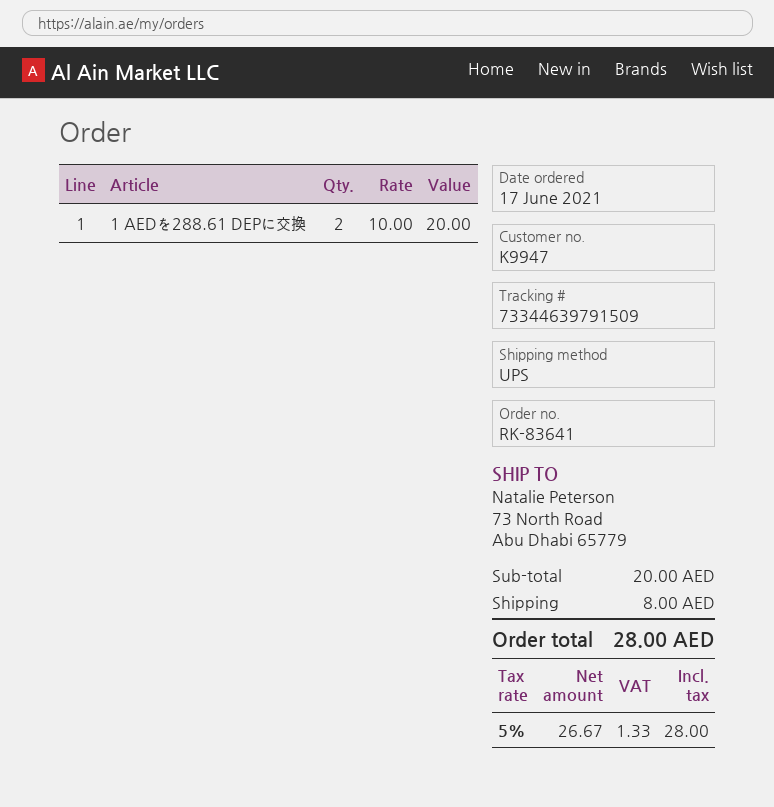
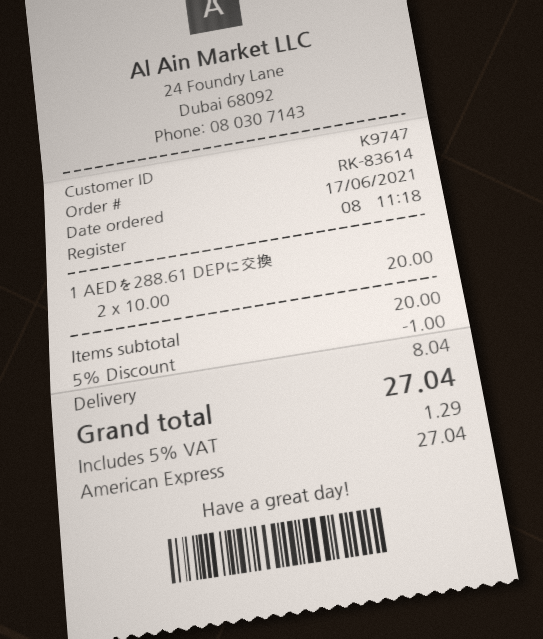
order number: RK-83641 -> RK-83614
customer number: K9947 -> K9747
discount: none -> 5% = 1.00
shipping: 8.00 -> 8.04
tax: 5% = 1.33 -> 5% = 1.29
total: 28.00 -> 27.04

